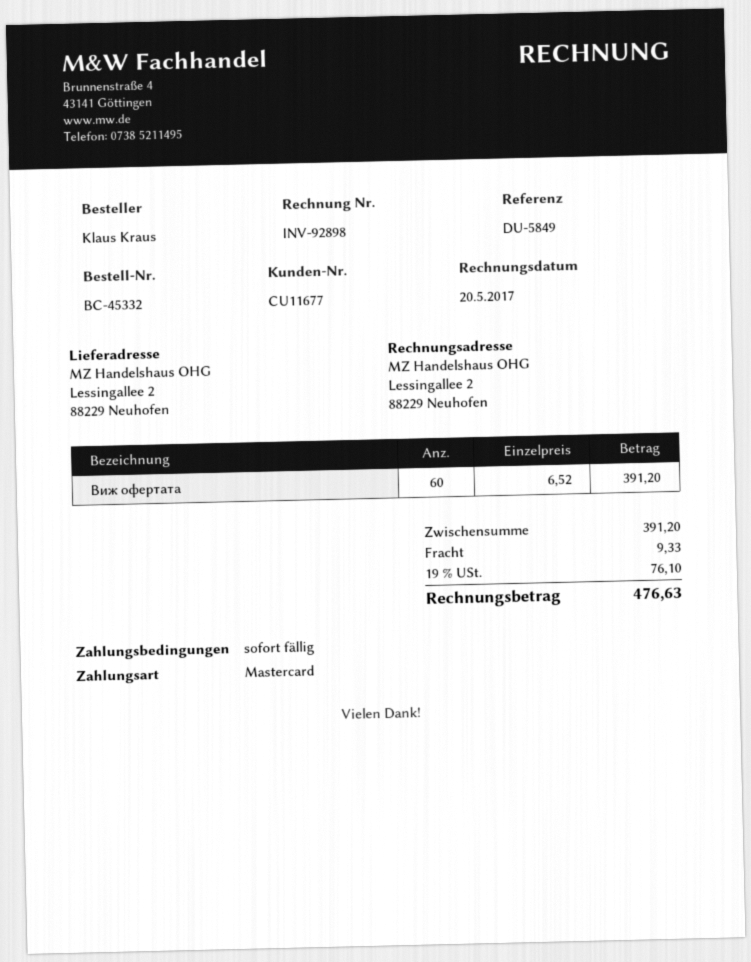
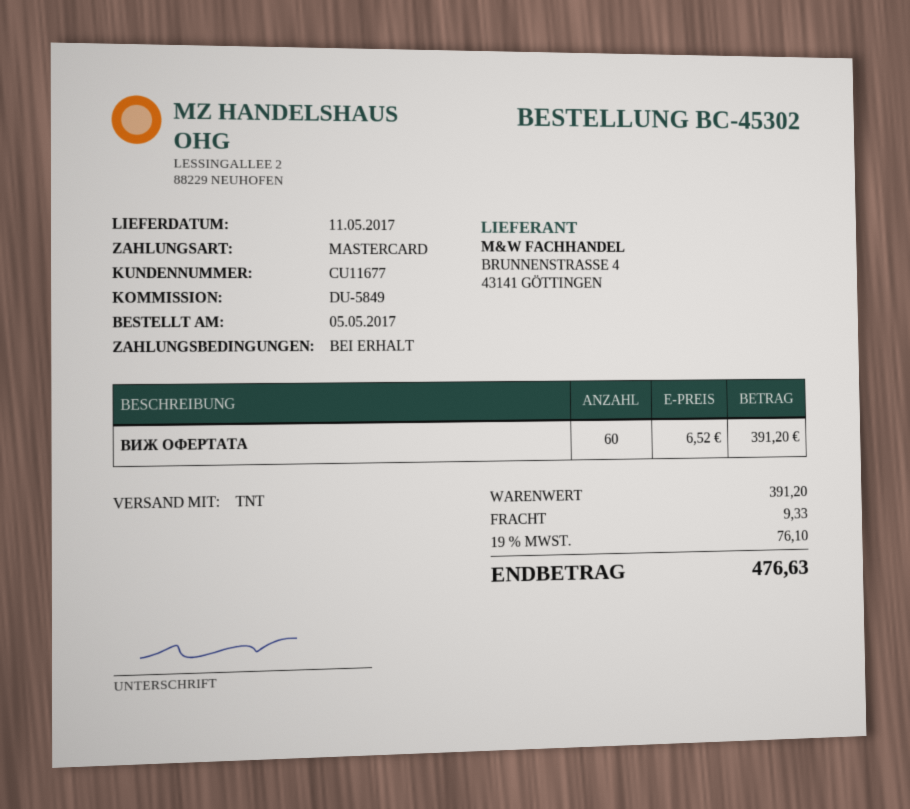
order number: BC-45332 -> BC-45302

